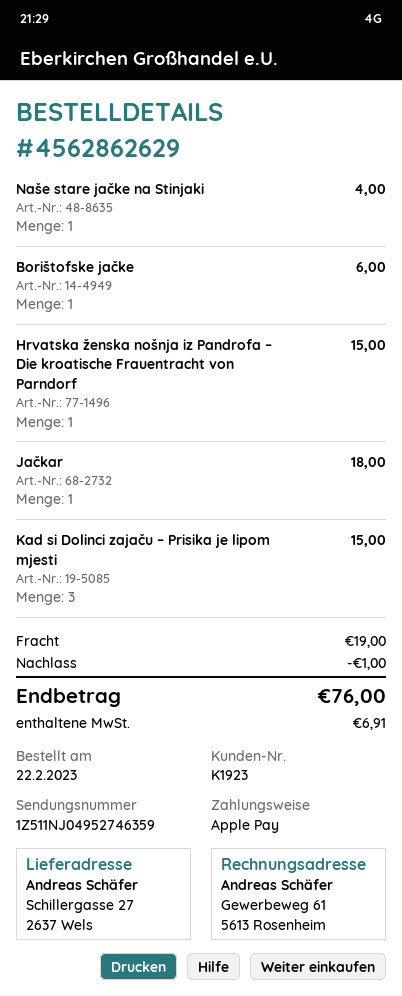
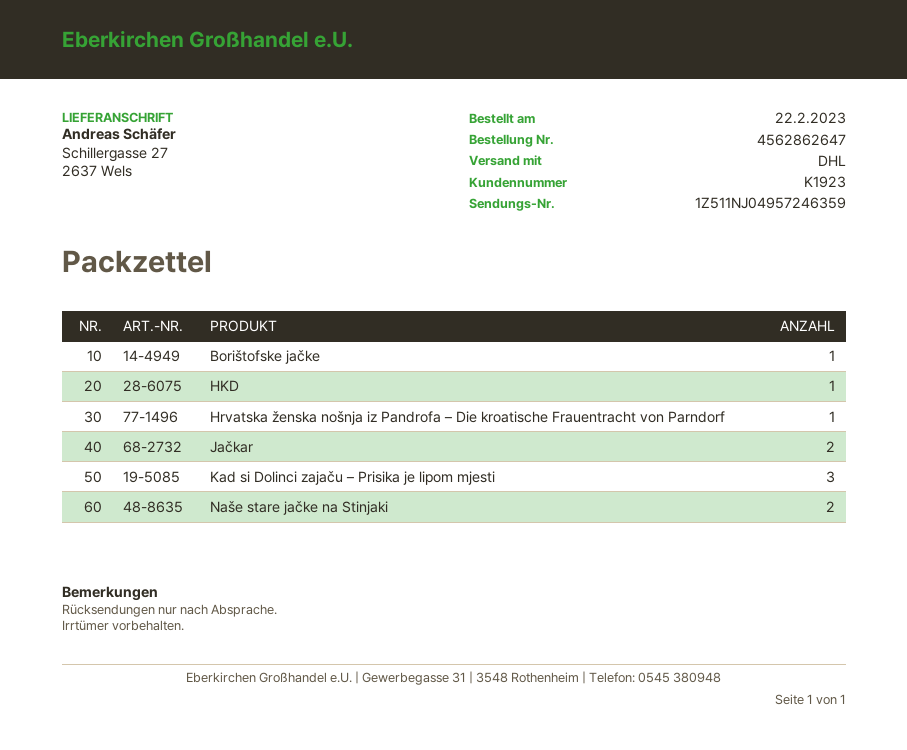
order number: 4562862629 -> 4562862647
tracking number: 1Z511NJ04952746359 -> 1Z511NJ04957246359
Naše stare jačke na Stinjaki: 1 -> 2
Jačkar: 1 -> 2
HKD: none -> 1

